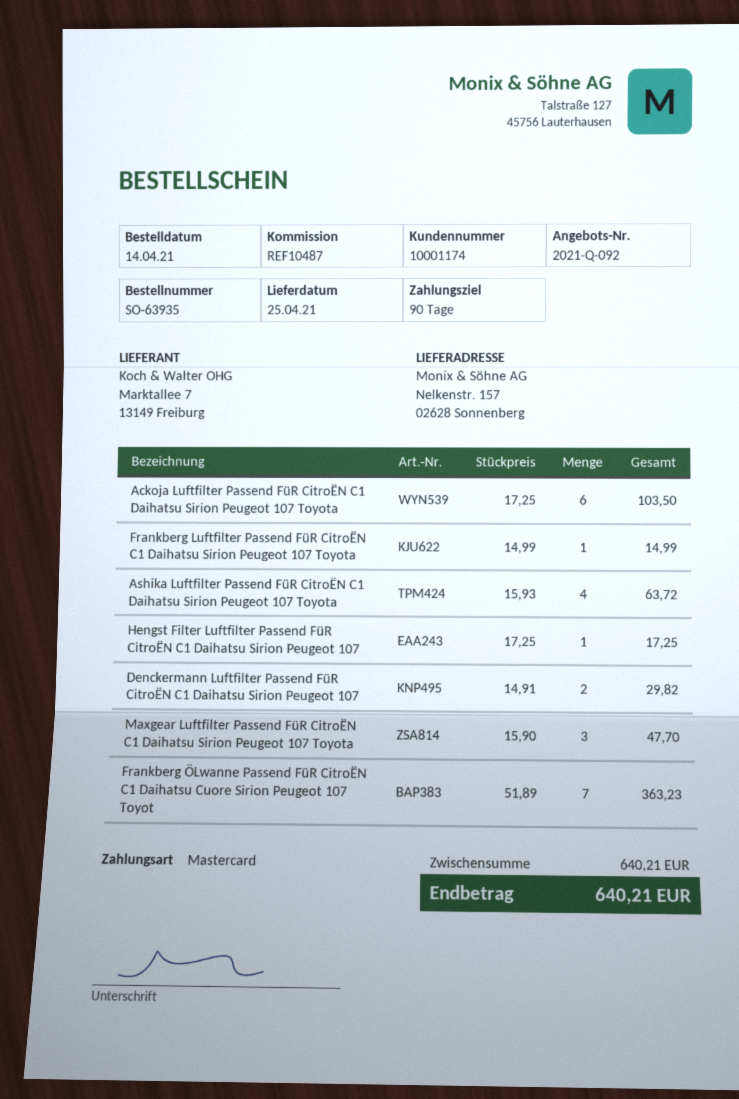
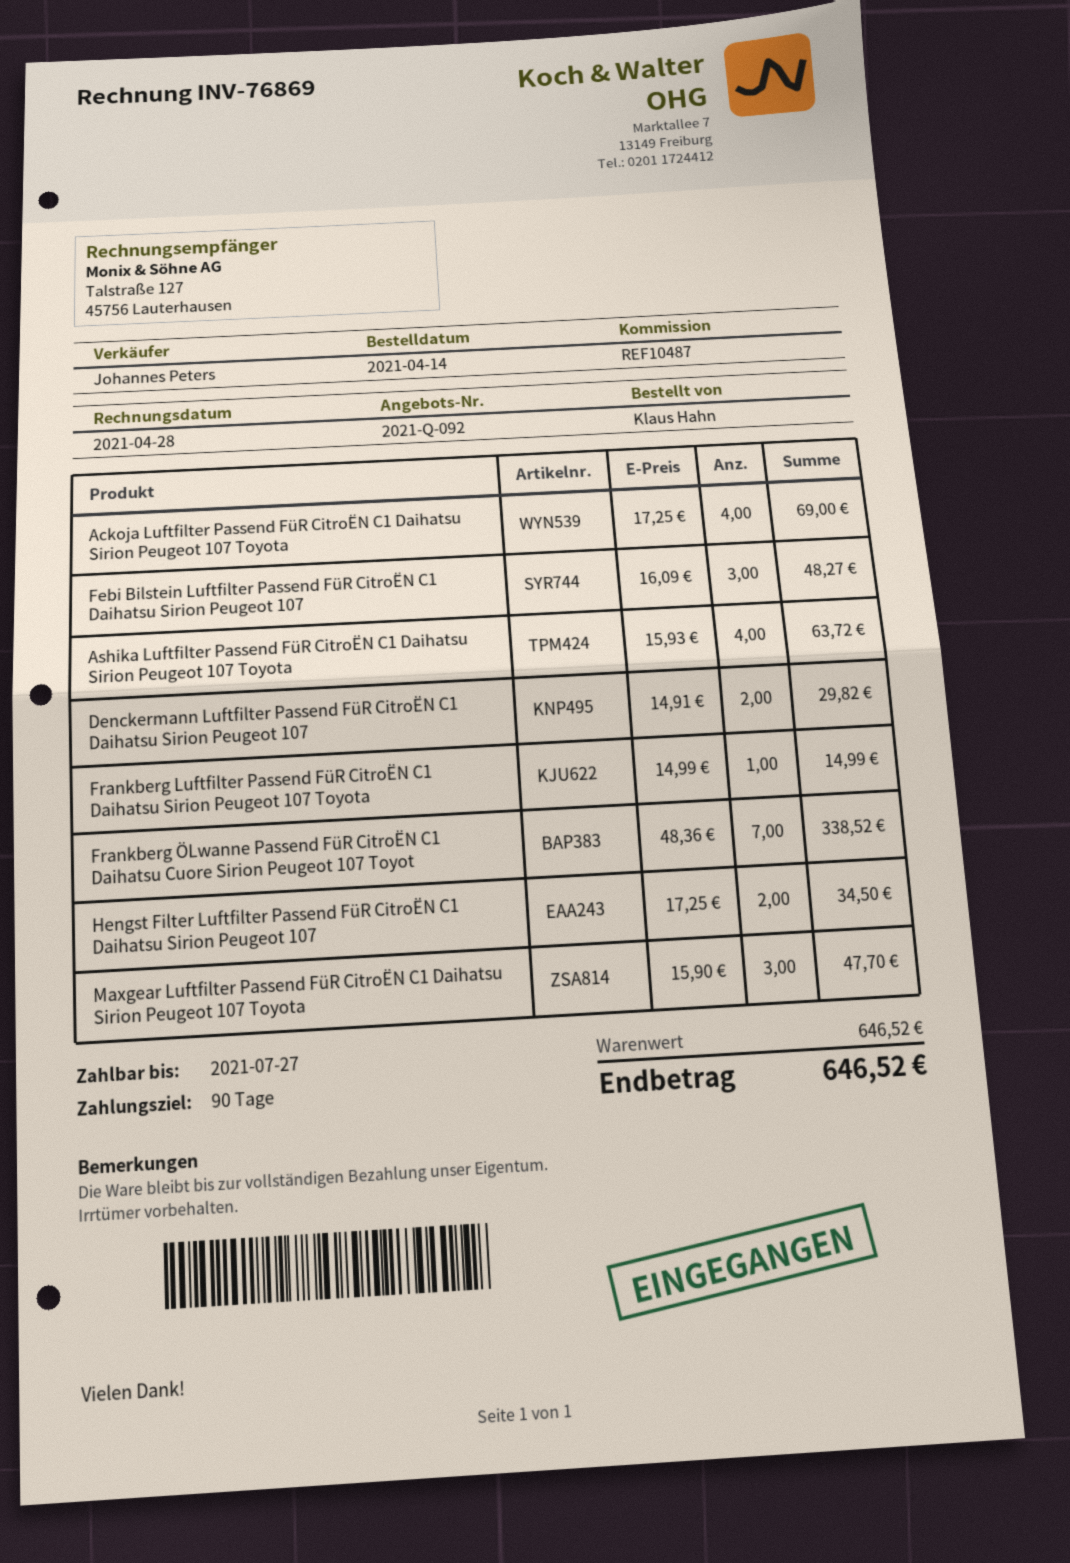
Ackoja Luftfilter Passend FüR CitroËN C1 Daihatsu Sirion Peugeot 107 Toyota: 6 x 17.25 = 103.50 -> 4 x 17.25 = 69.00
Hengst Filter Luftfilter Passend FüR CitroËN C1 Daihatsu Sirion Peugeot 107: 1 x 17.25 = 17.25 -> 2 x 17.25 = 34.50
Frankberg ÖLwanne Passend FüR CitroËN C1 Daihatsu Cuore Sirion Peugeot 107 Toyot: 7 x 51.89 = 363.23 -> 7 x 48.36 = 338.52
Febi Bilstein Luftfilter Passend FüR CitroËN C1 Daihatsu Sirion Peugeot 107: none -> 3 x 16.09 = 48.27
subtotal: 640.21 -> 646.52
total: 640.21 -> 646.52

